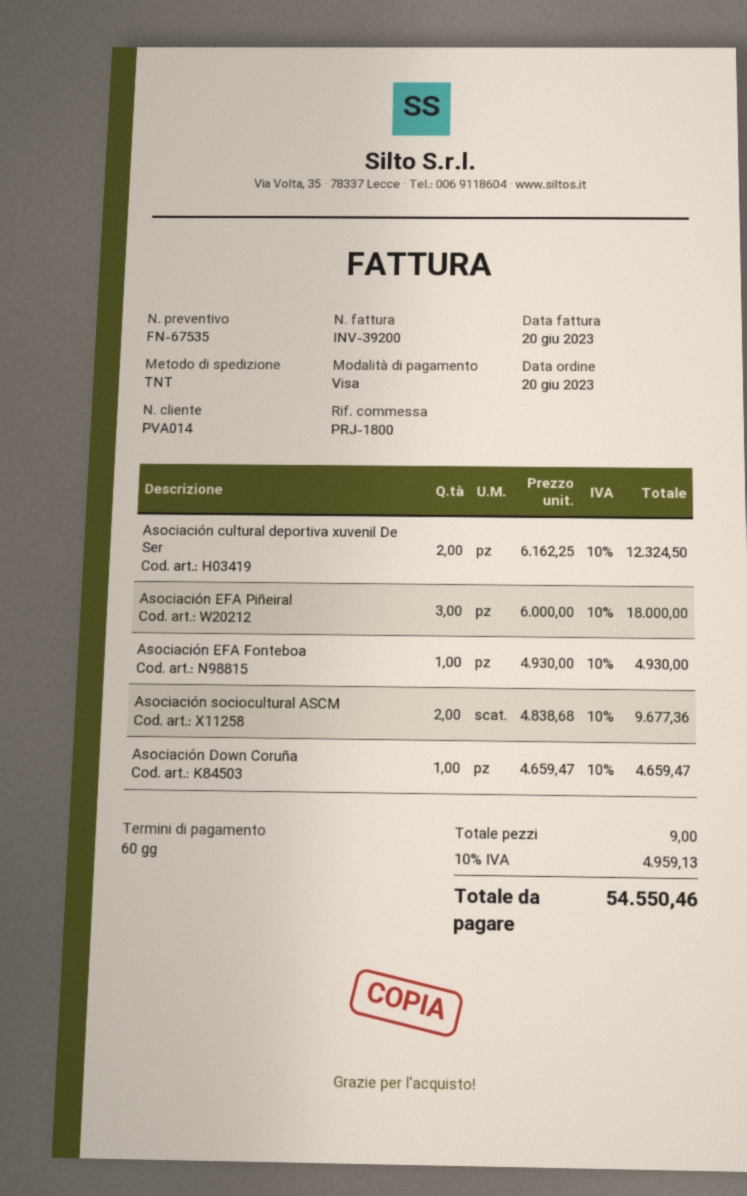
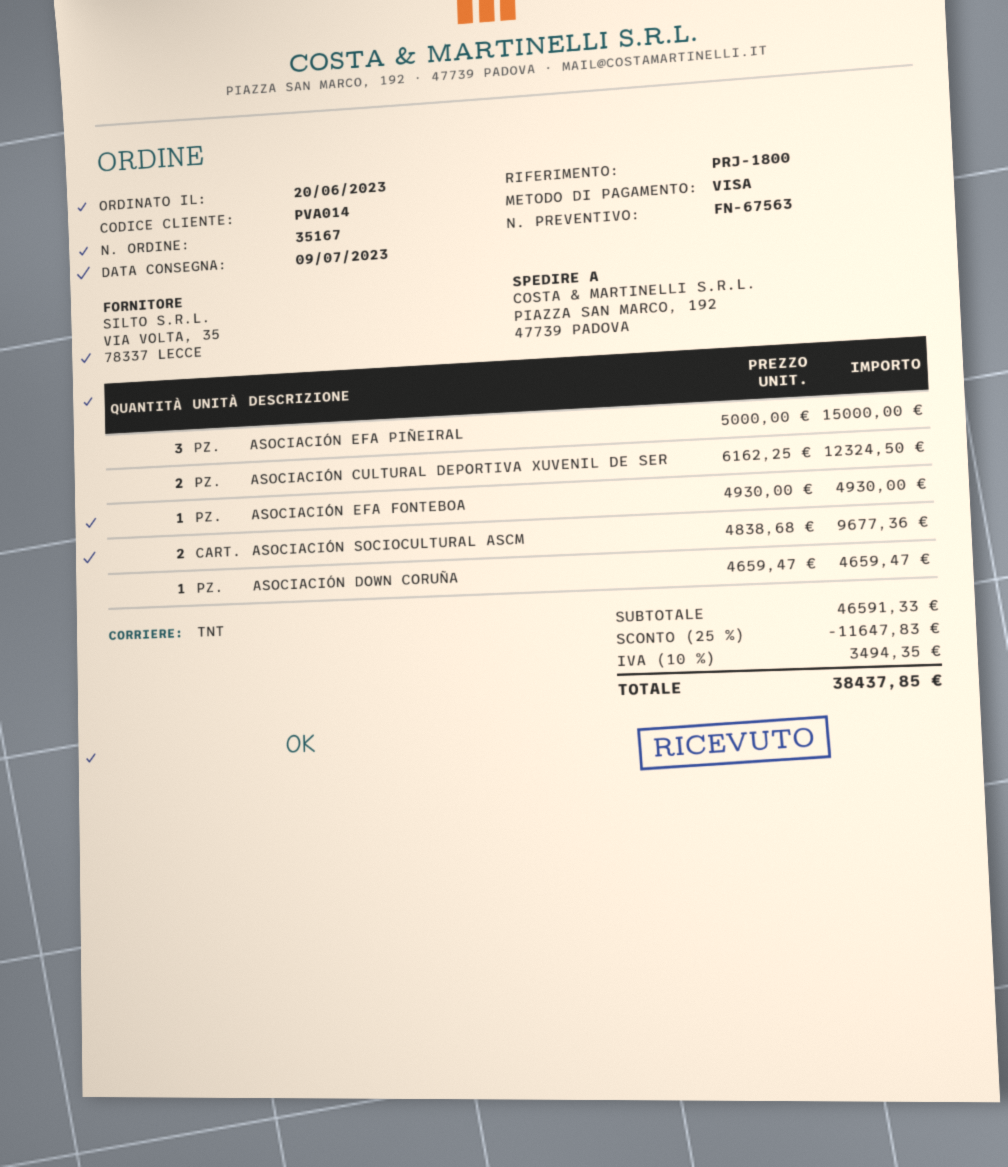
quote number: FN-67535 -> FN-67563
Asociación EFA Piñeiral: 3 x 6000.00 = 18000.00 -> 3 x 5000.00 = 15000.00
discount: none -> 25% = 11647.83
tax: 10% = 4959.13 -> 10% = 3494.35
total: 54550.46 -> 38437.85

